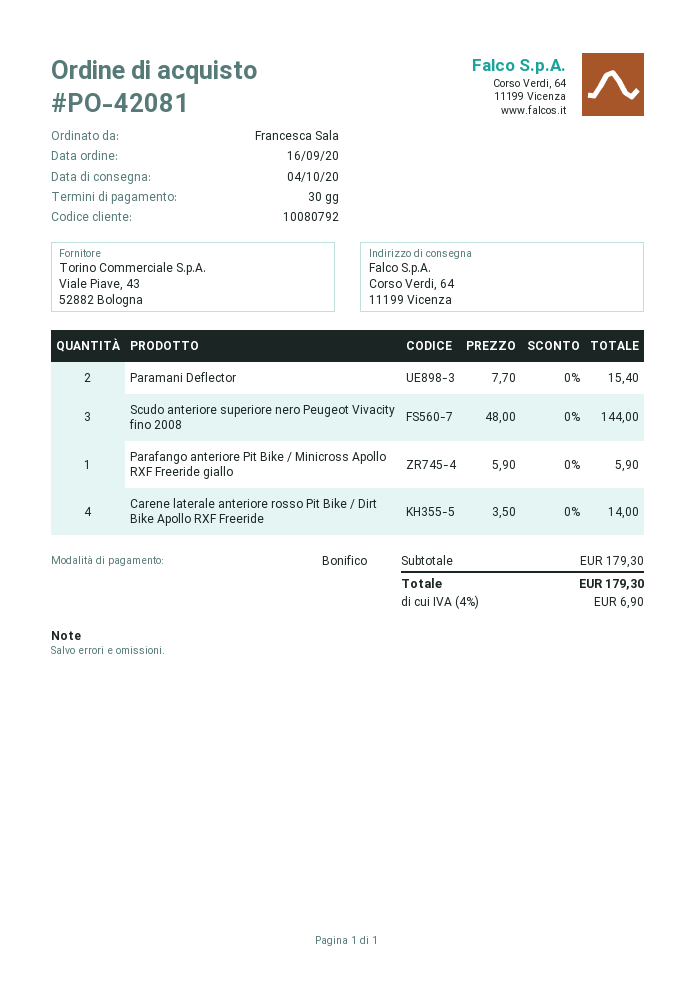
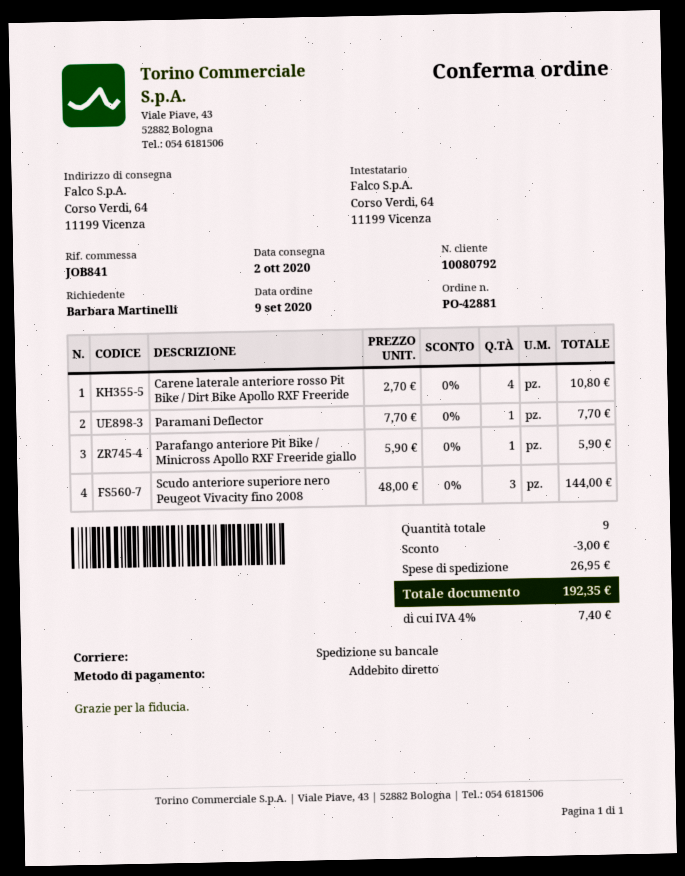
order number: PO-42081 -> PO-42881
order date: 2020-09-16 -> 2020-09-09
delivery date: 2020-10-04 -> 2020-10-02
ordered by: Francesca Sala -> Barbara Martinelli
payment method: bank transfer -> direct debit
Paramani Deflector: 2 x 7.70 = 15.40 -> 1 x 7.70 = 7.70
Carene laterale anteriore rosso Pit Bike / Dirt Bike Apollo RXF Freeride: 4 x 3.50 = 14.00 -> 4 x 2.70 = 10.80
discount: none -> 3.00
shipping: none -> 26.95
tax: 4% = 6.90 -> 4% = 7.40
total: 179.30 -> 192.35

